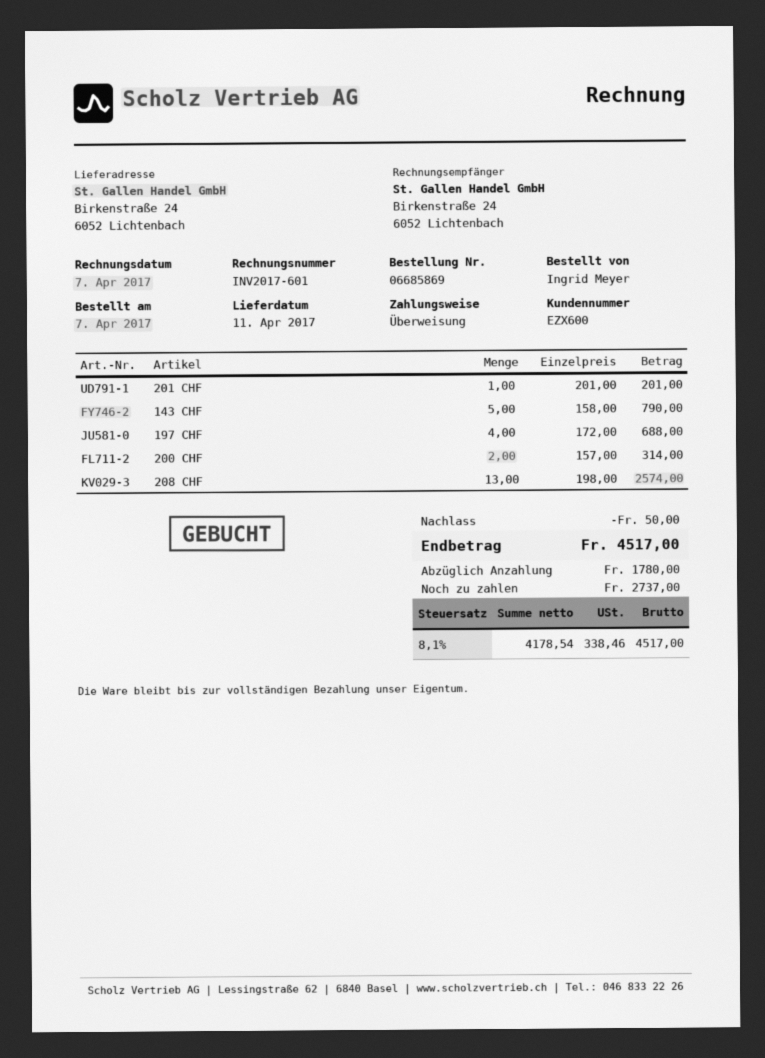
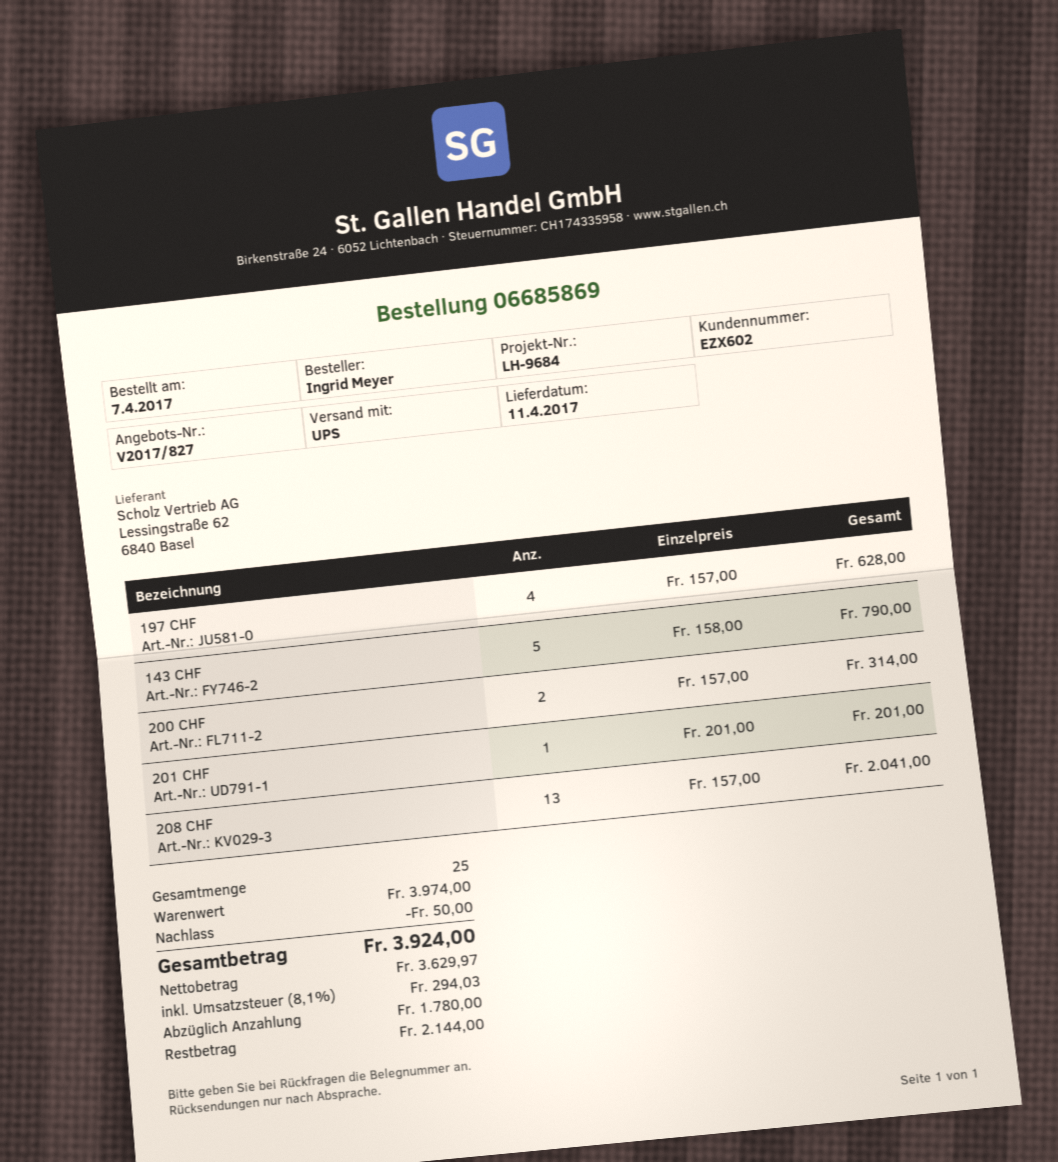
customer number: EZX600 -> EZX602
197 CHF: 4 x 172.00 = 688.00 -> 4 x 157.00 = 628.00
208 CHF: 13 x 198.00 = 2574.00 -> 13 x 157.00 = 2041.00
net: 4178.54 -> 3629.97
tax: 8.1% = 338.46 -> 8.1% = 294.03
total: 4517.00 -> 3924.00
balance: 2737.00 -> 2144.00

